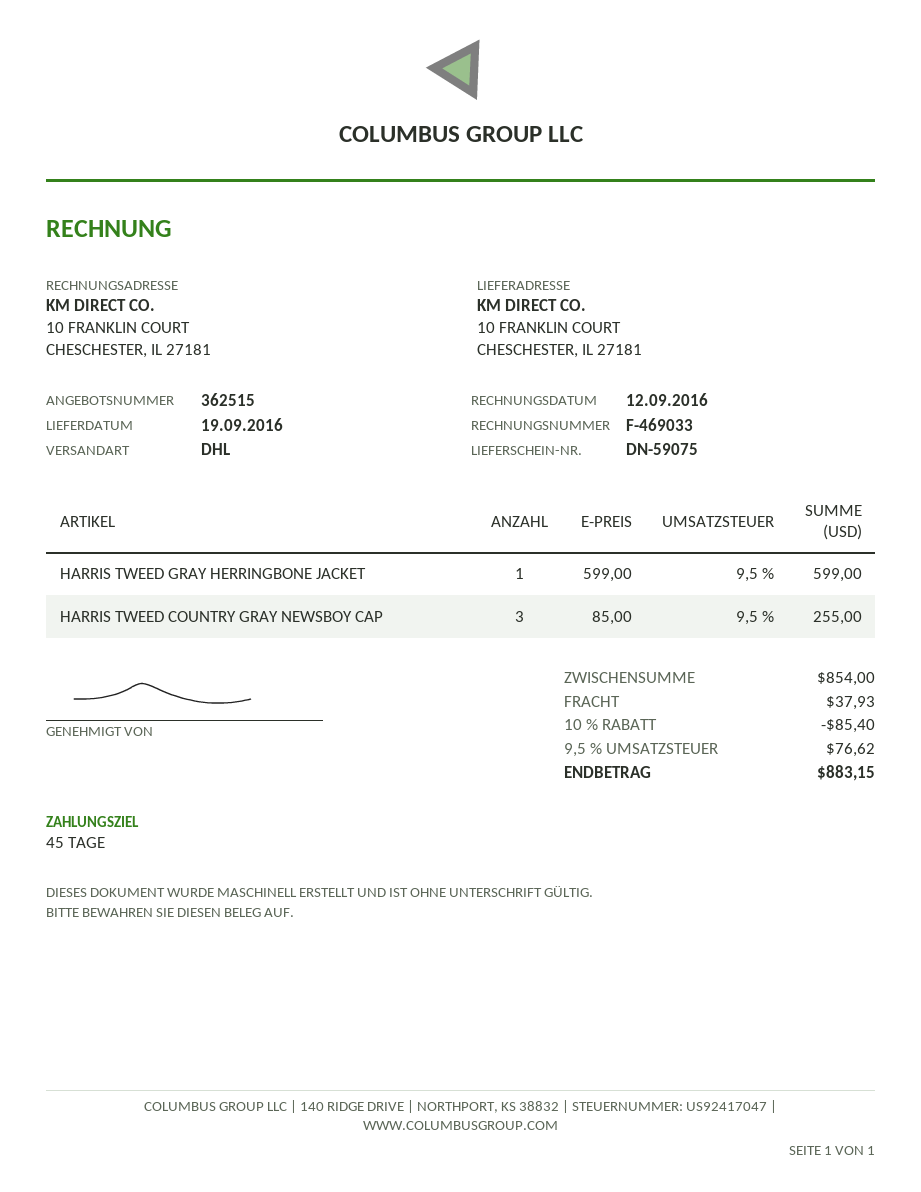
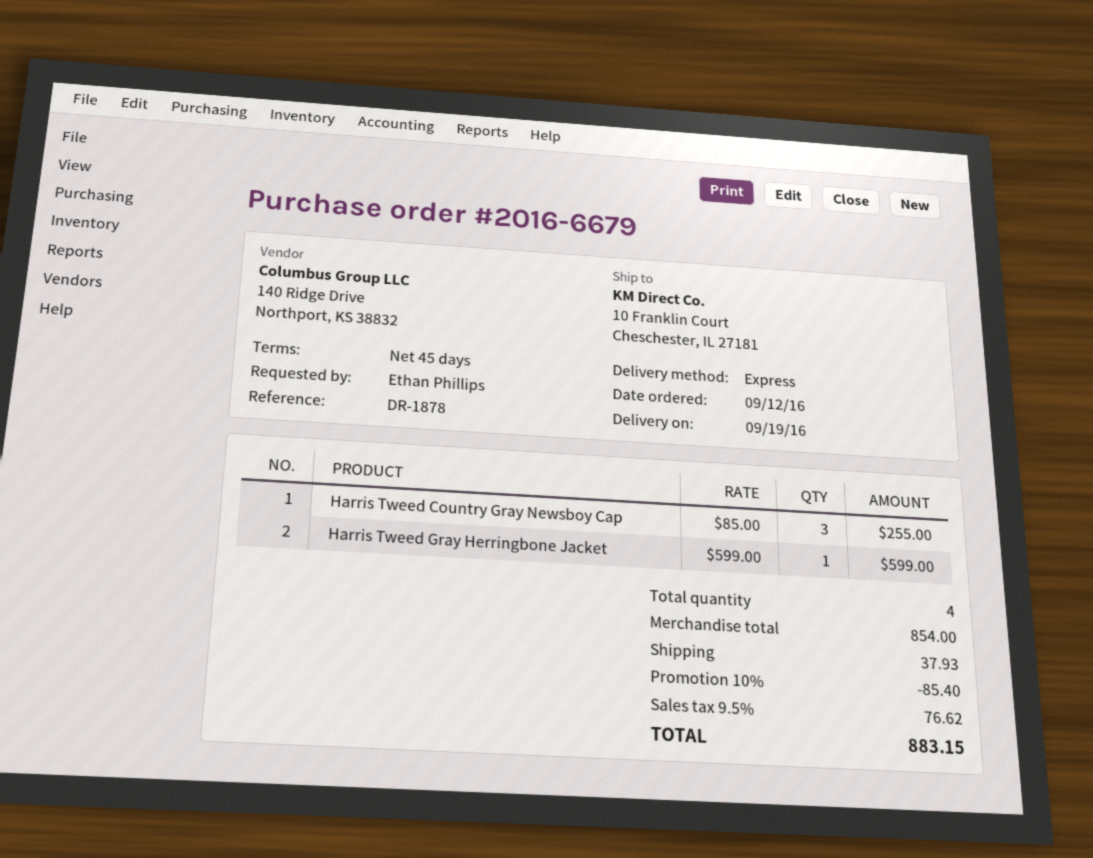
shipping method: DHL -> express

